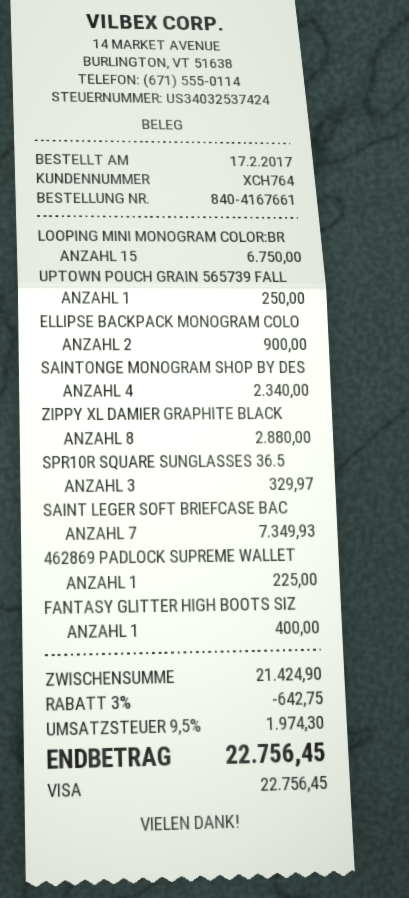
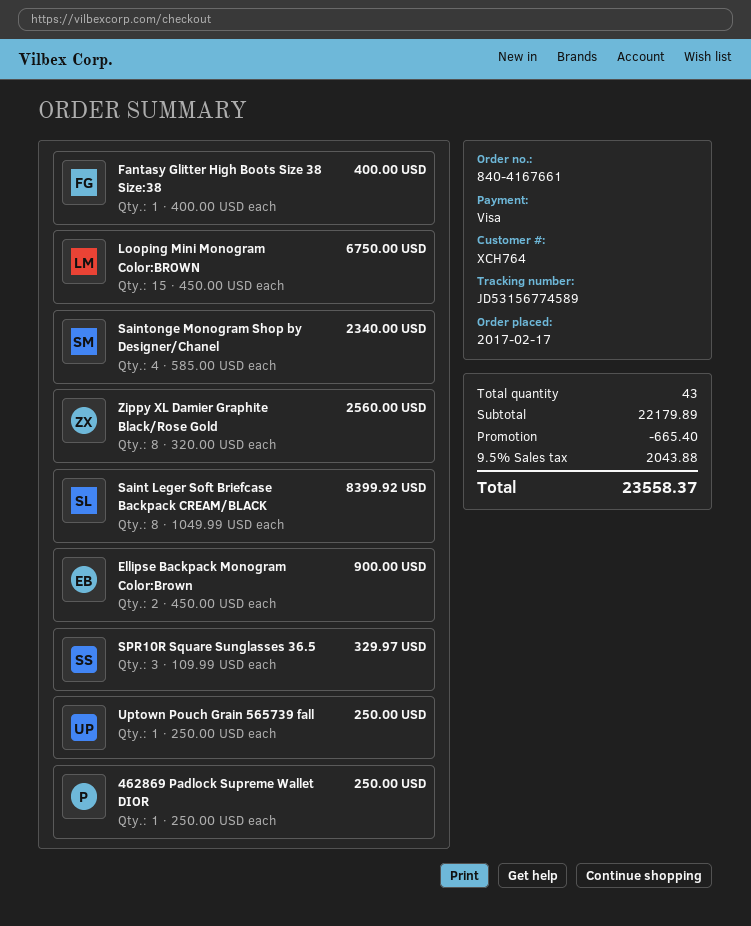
ZIPPY XL DAMIER GRAPHITE BLACK: 8 for 2880.00 -> 8 for 2560.00
SAINT LEGER SOFT BRIEFCASE BAC: 7 for 7349.93 -> 8 for 8399.92
462869 PADLOCK SUPREME WALLET: 1 for 225.00 -> 1 for 250.00
subtotal: 21424.90 -> 22179.89
discount: 642.75 -> 665.40
tax: 9.5% = 1974.30 -> 9.5% = 2043.88
total: 22756.45 -> 23558.37

